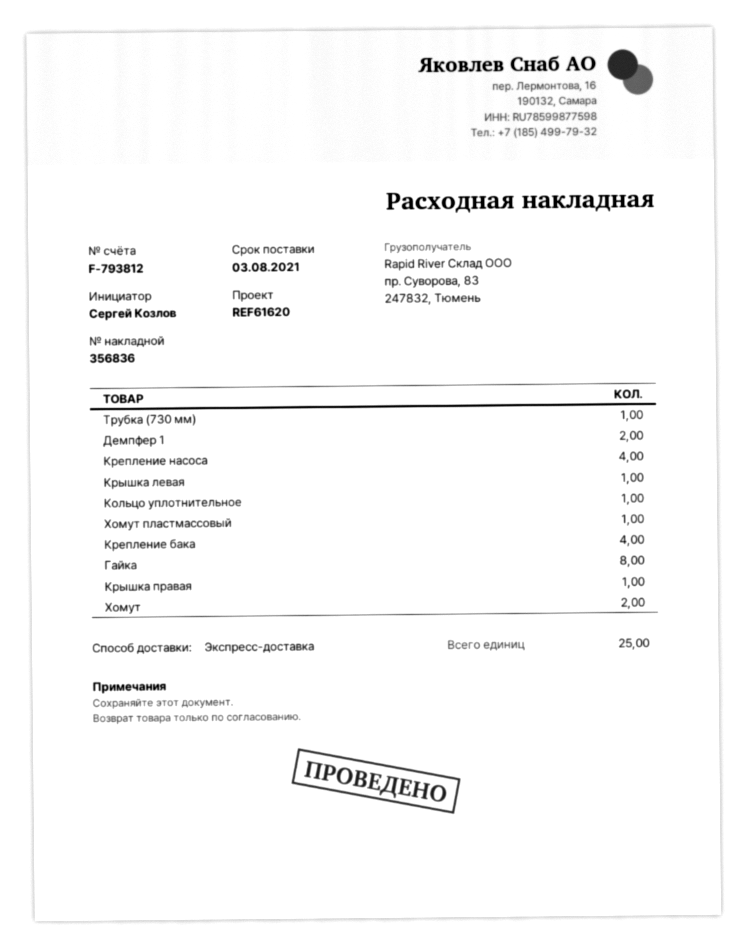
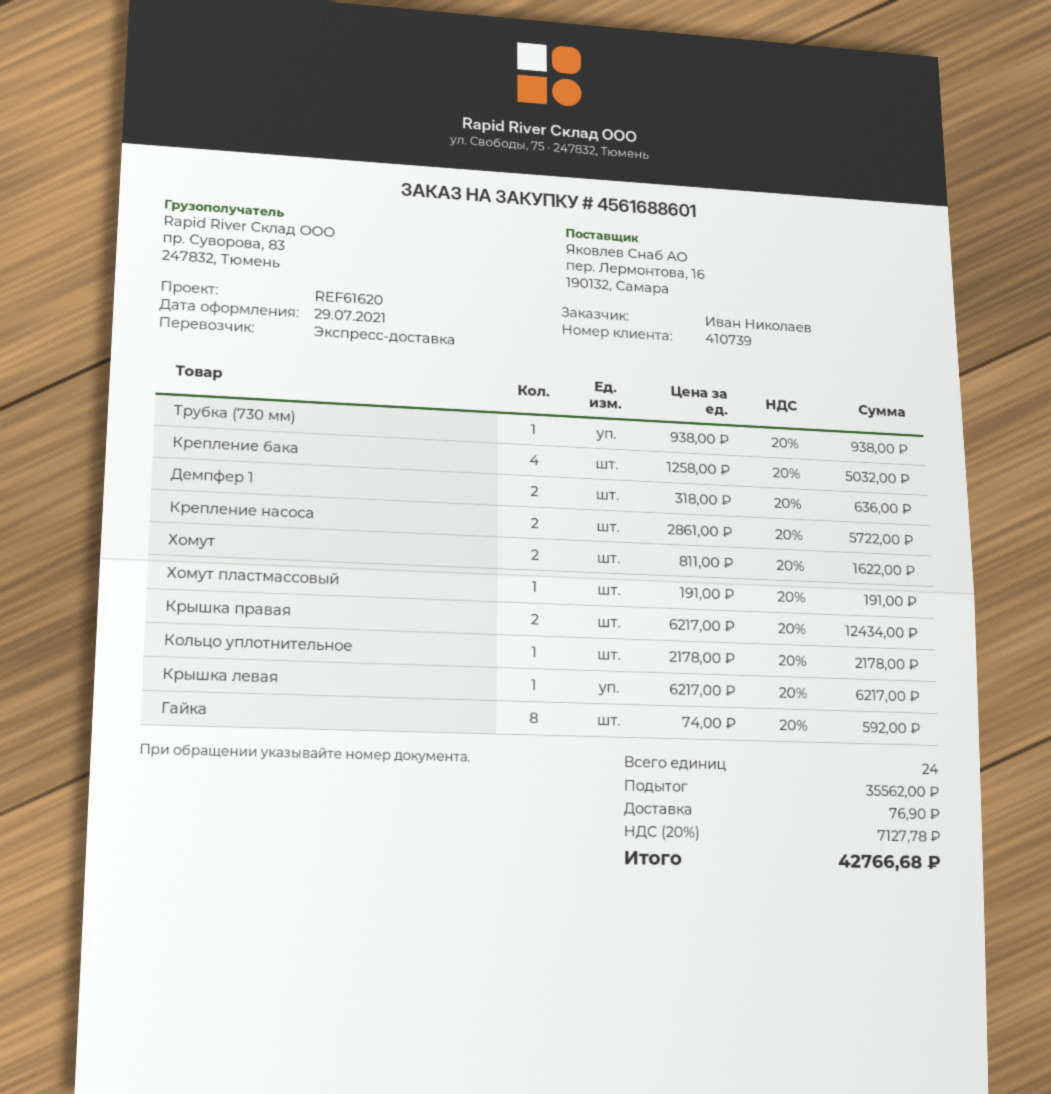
ordered by: Сергей Козлов -> Иван Николаев
Крепление насоса: 4 -> 2
Крышка правая: 1 -> 2
total quantity: 25 -> 24

